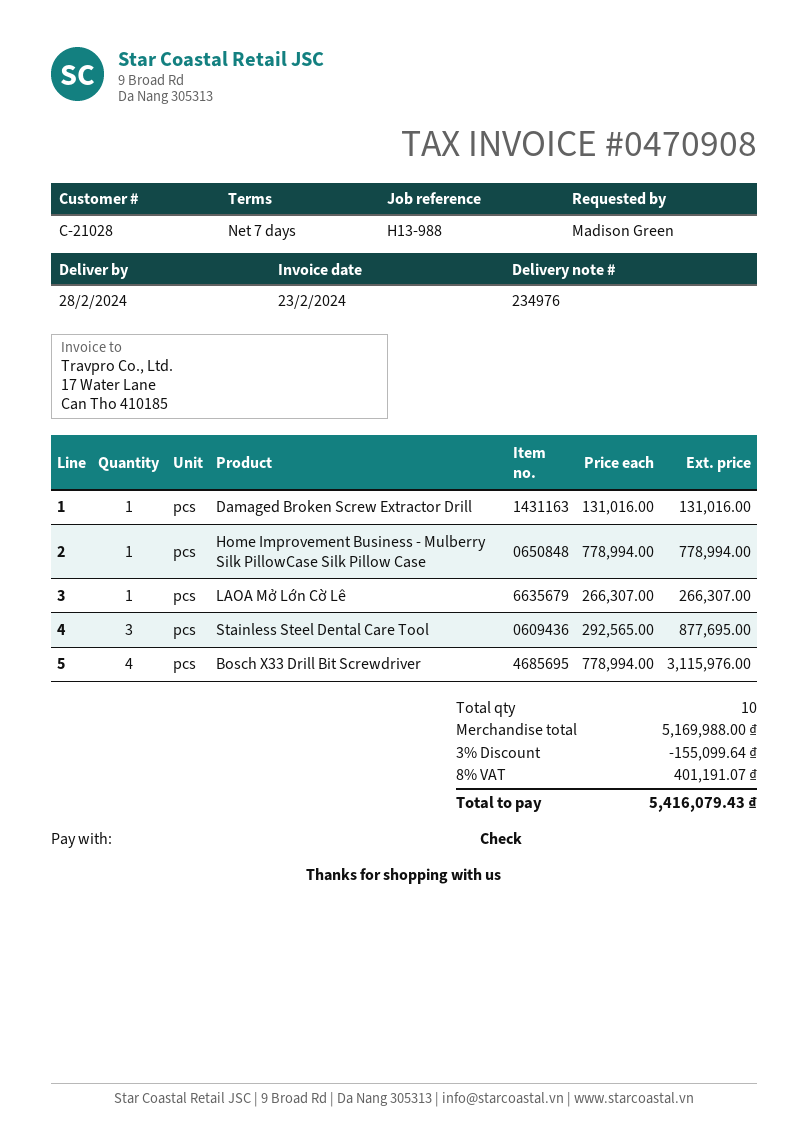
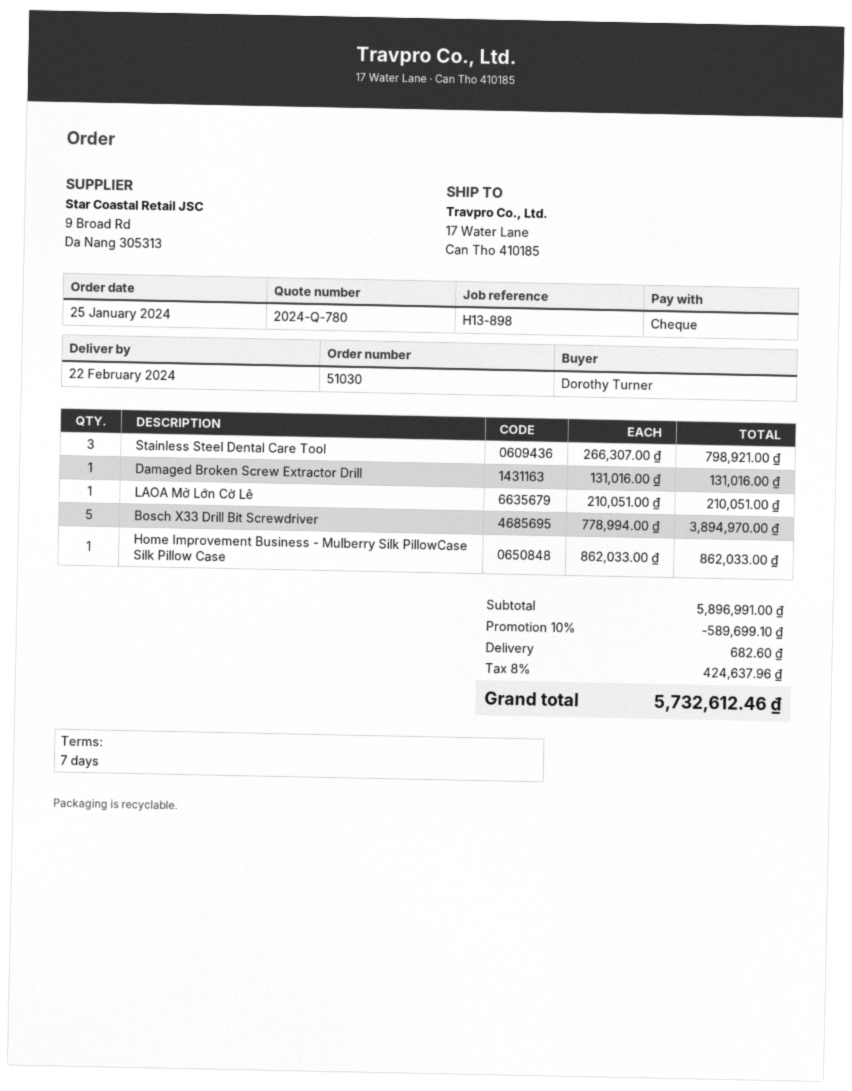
delivery date: 2024-02-28 -> 2024-02-22
reference: H13-988 -> H13-898
ordered by: Madison Green -> Dorothy Turner
Home Improvement Business - Mulberry Silk PillowCase Silk Pillow Case: 1 x 778994.00 = 778994.00 -> 1 x 862033.00 = 862033.00
LAOA Mở Lớn Cờ Lê: 1 x 266307.00 = 266307.00 -> 1 x 210051.00 = 210051.00
Stainless Steel Dental Care Tool: 3 x 292565.00 = 877695.00 -> 3 x 266307.00 = 798921.00
Bosch X33 Drill Bit Screwdriver: 4 x 778994.00 = 3115976.00 -> 5 x 778994.00 = 3894970.00
subtotal: 5169988.00 -> 5896991.00
discount: 3% = 155099.64 -> 10% = 589699.10
shipping: none -> 682.60
tax: 8% = 401191.07 -> 8% = 424637.96
total: 5416079.43 -> 5732612.46

